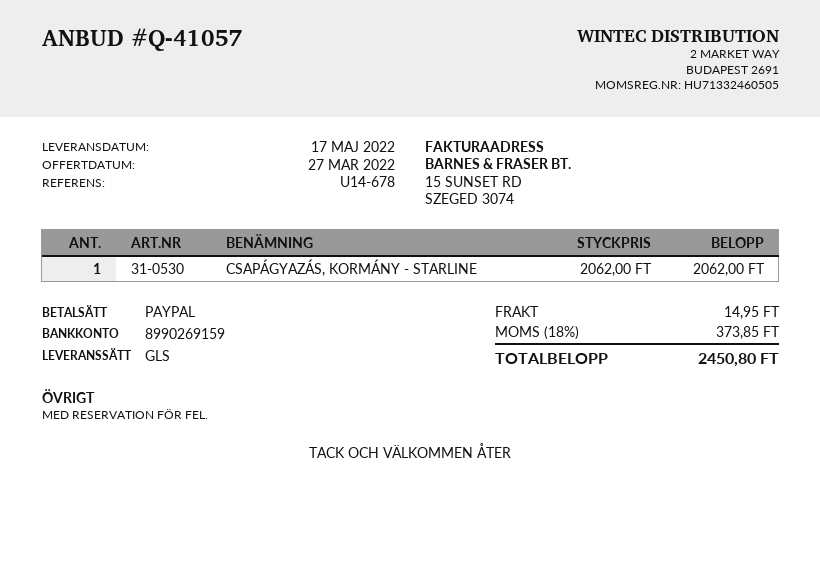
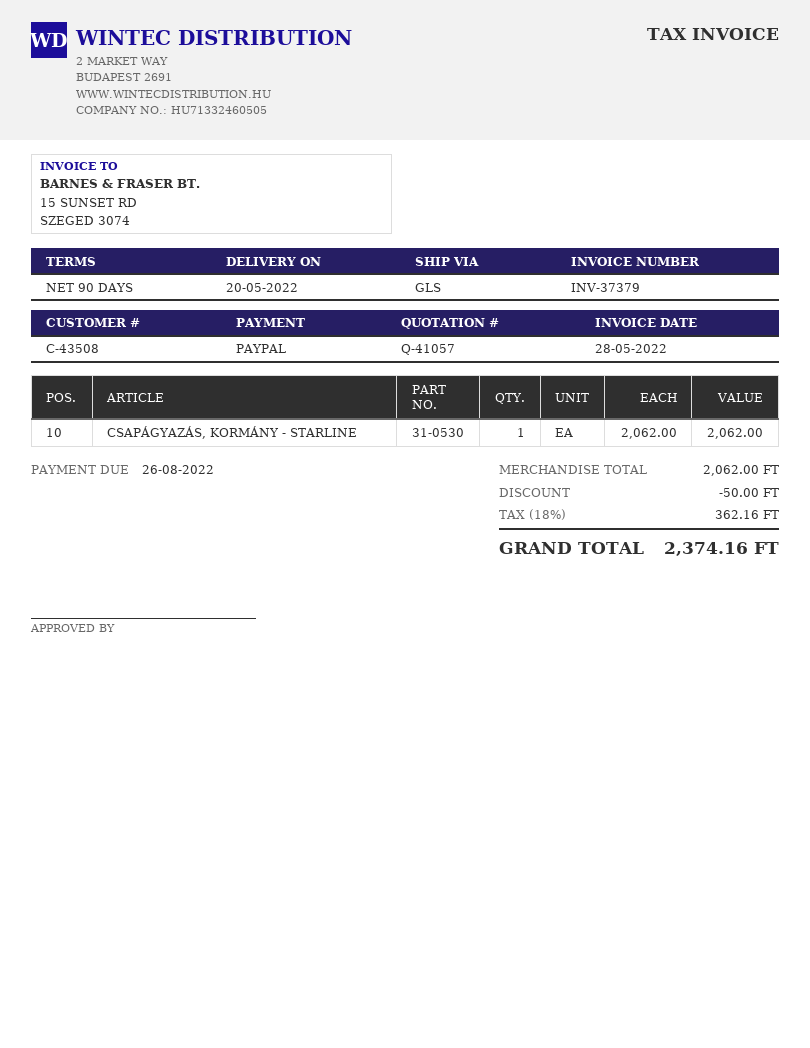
delivery date: 2022-05-17 -> 2022-05-20
discount: none -> 50.00
shipping: 14.95 -> none
tax: 18% = 373.85 -> 18% = 362.16
total: 2450.80 -> 2374.16

